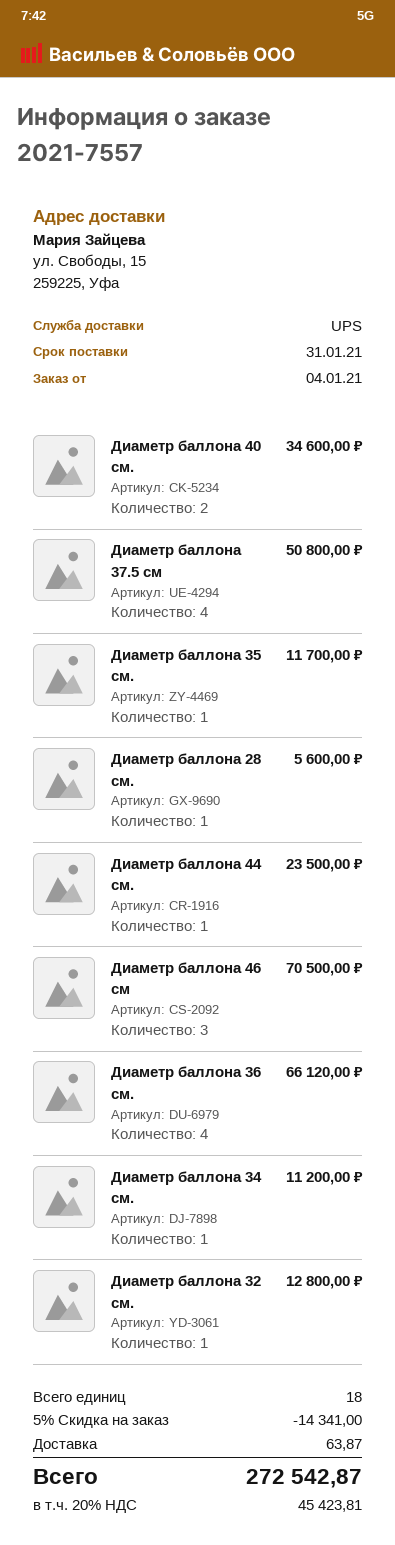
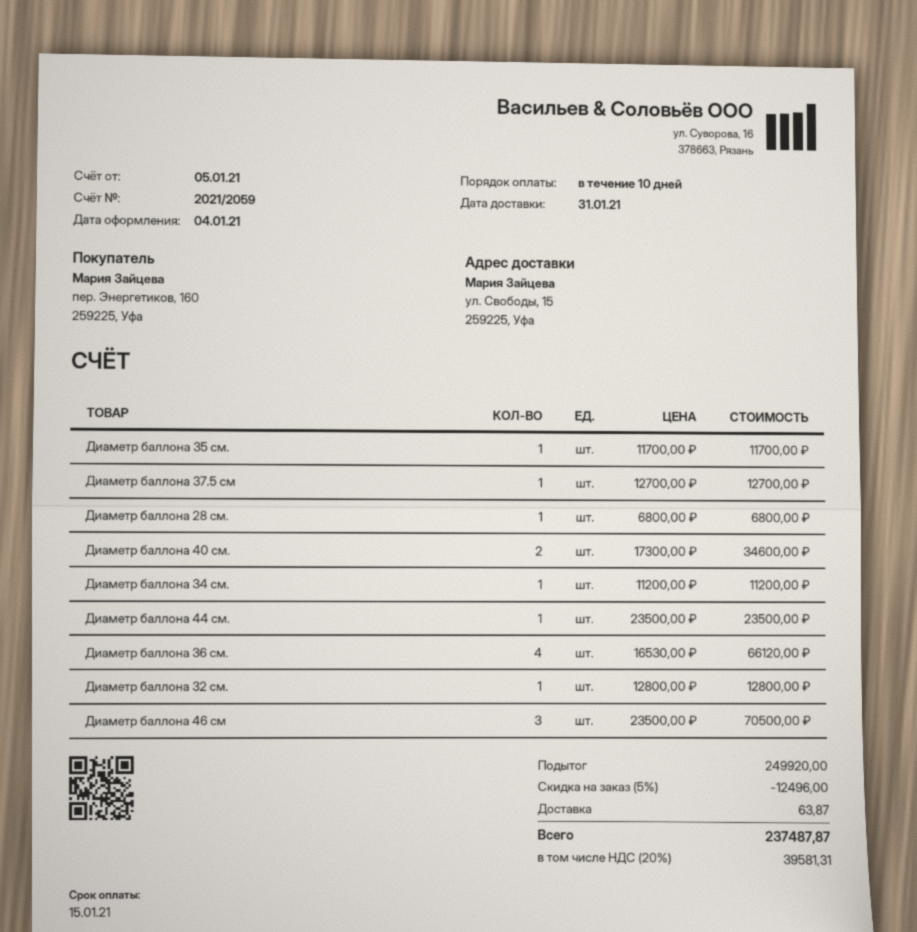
Диаметр баллона 37.5 см: 4 for 50800.00 -> 1 for 12700.00
Диаметр баллона 28 см.: 1 for 5600.00 -> 1 for 6800.00
discount: 5% = 14341.00 -> 5% = 12496.00
tax: 20% = 45423.81 -> 20% = 39581.31
total: 272542.87 -> 237487.87

